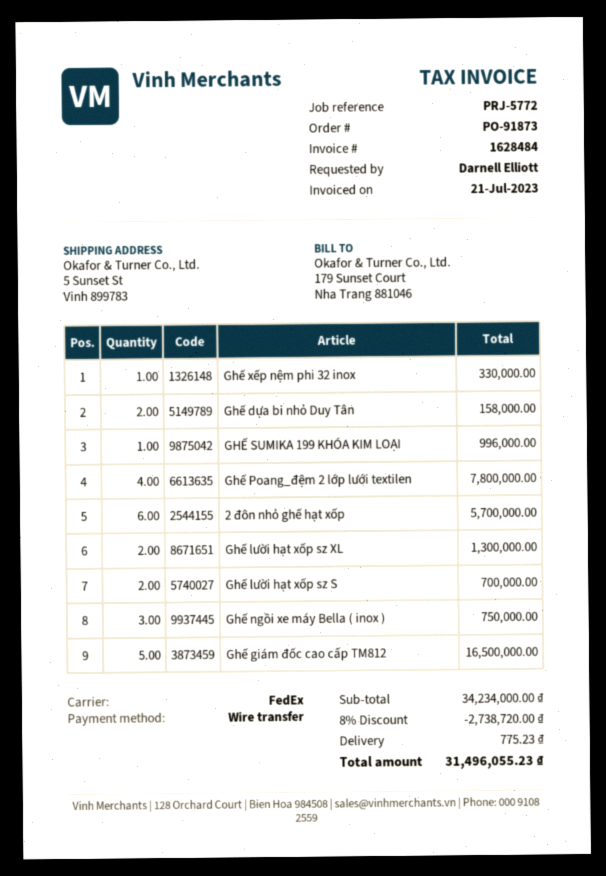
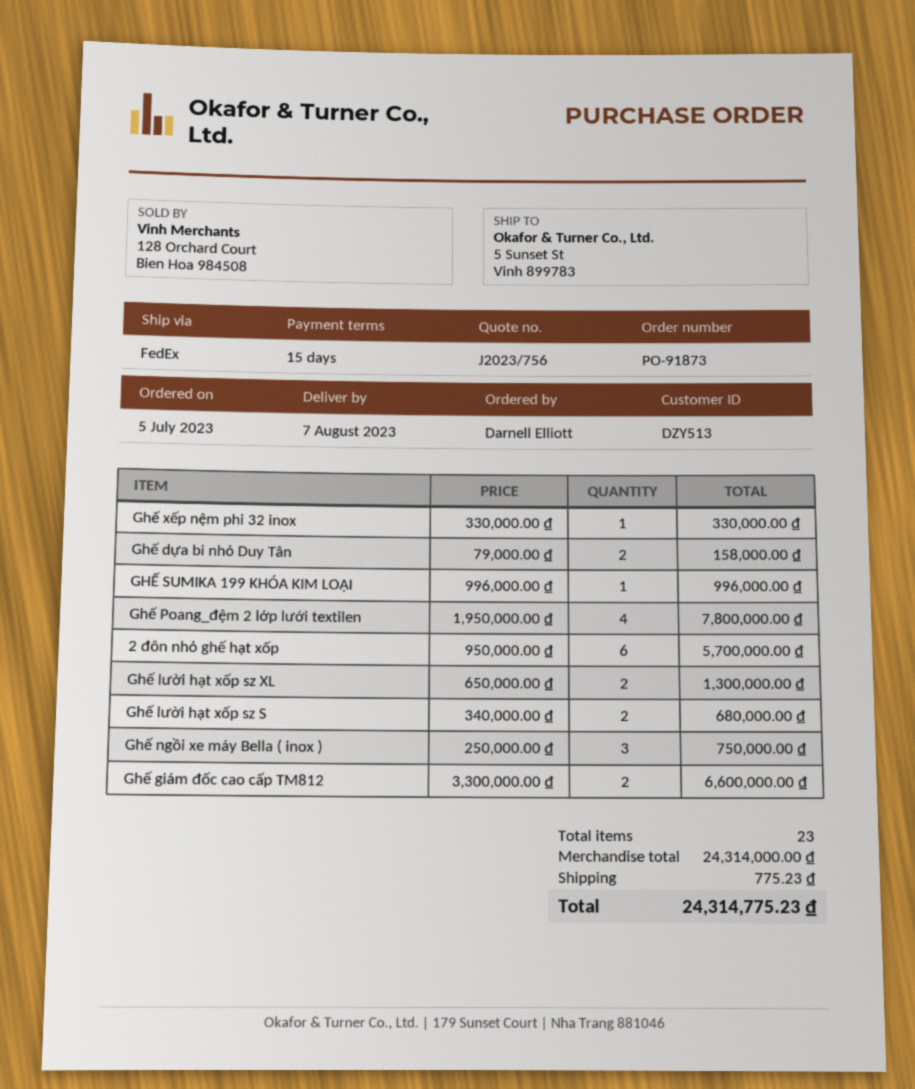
Ghế lười hạt xốp sz S: 2 for 700000.00 -> 2 for 680000.00
Ghế giám đốc cao cấp TM812: 5 for 16500000.00 -> 2 for 6600000.00
subtotal: 34234000.00 -> 24314000.00
discount: 8% = 2738720.00 -> none
total: 31496055.23 -> 24314775.23

